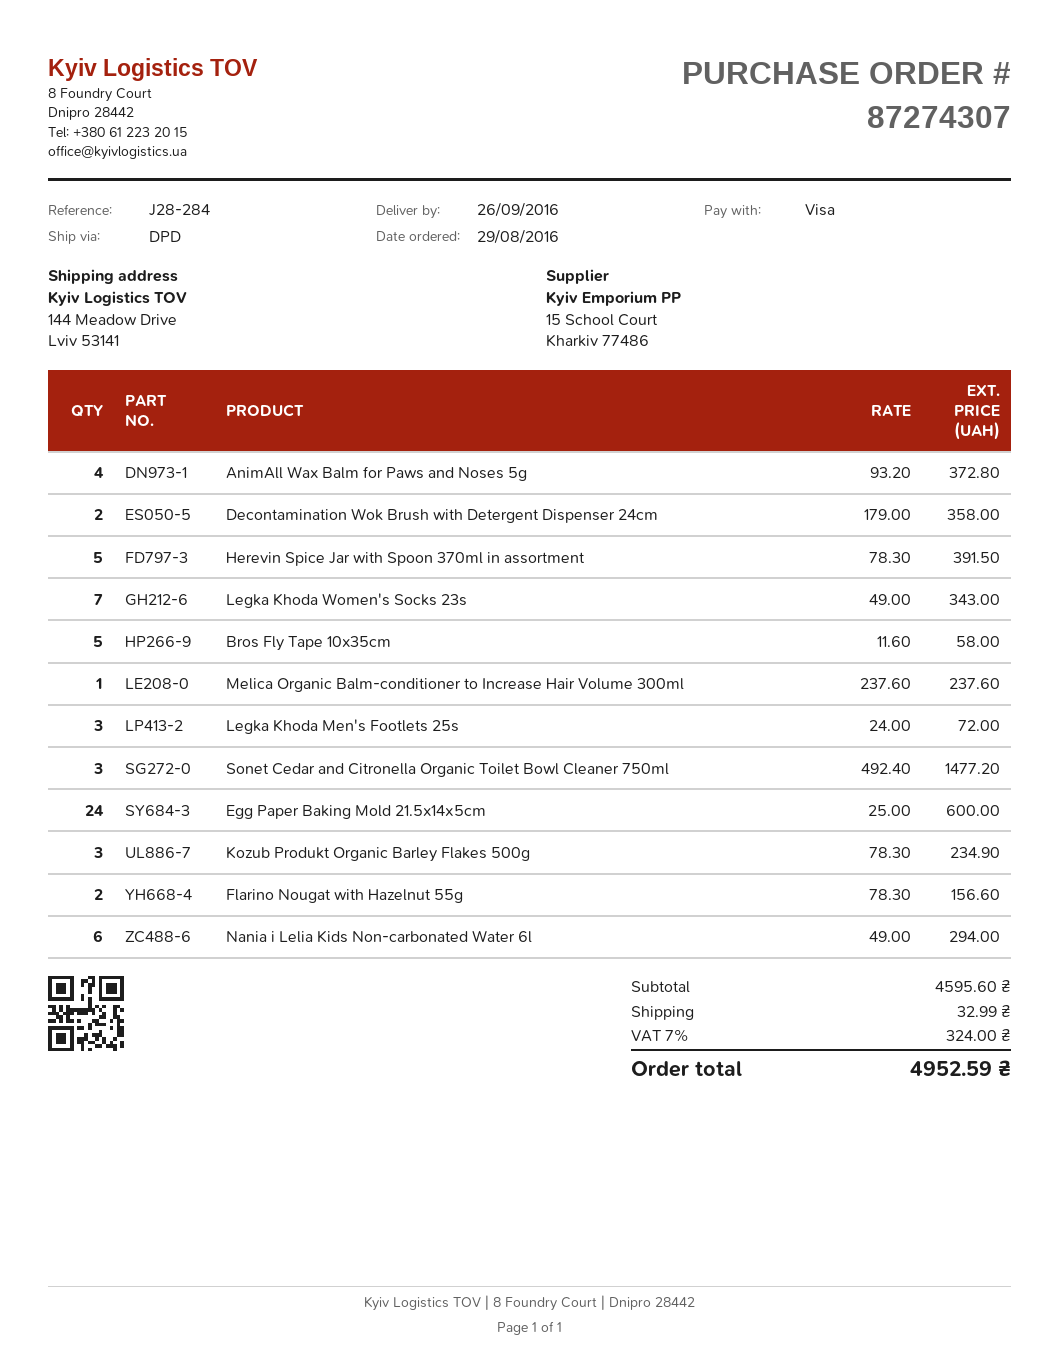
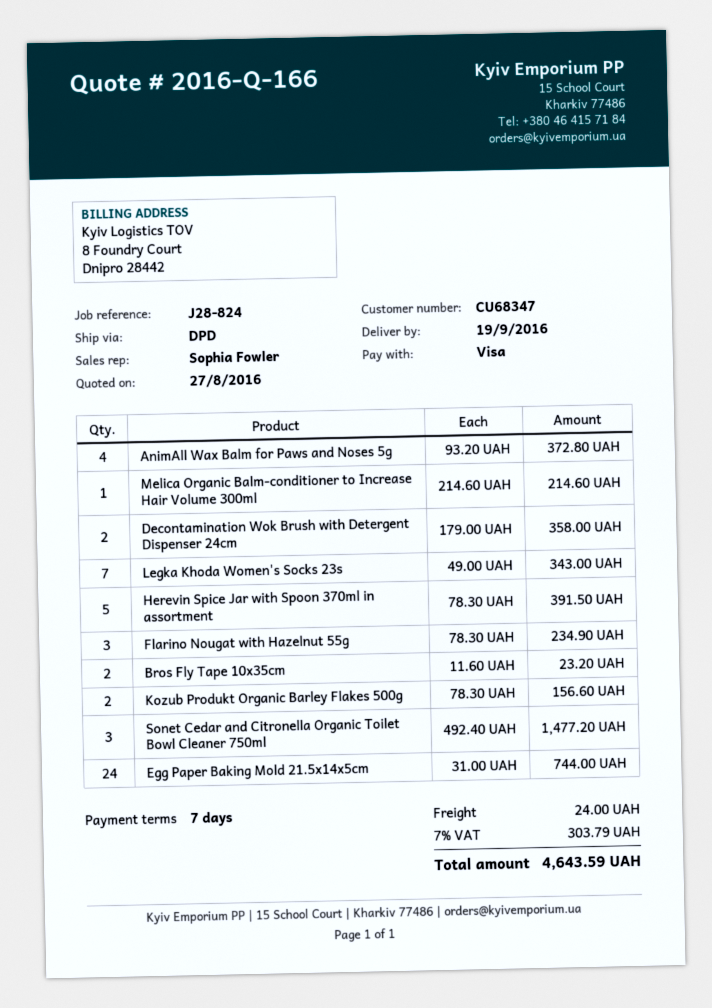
delivery date: 2016-09-26 -> 2016-09-19
reference: J28-284 -> J28-824
Bros Fly Tape 10x35cm: 5 x 11.60 = 58.00 -> 2 x 11.60 = 23.20
Melica Organic Balm-conditioner to Increase Hair Volume 300ml: 1 x 237.60 = 237.60 -> 1 x 214.60 = 214.60
Legka Khoda Men's Footlets 25s: 3 x 24.00 = 72.00 -> none
Egg Paper Baking Mold 21.5x14х5cm: 24 x 25.00 = 600.00 -> 24 x 31.00 = 744.00
Kozub Produkt Organic Barley Flakes 500g: 3 x 78.30 = 234.90 -> 2 x 78.30 = 156.60
Flarino Nougat with Hazelnut 55g: 2 x 78.30 = 156.60 -> 3 x 78.30 = 234.90
Nania i Lelia Kids Non-carbonated Water 6l: 6 x 49.00 = 294.00 -> none
shipping: 32.99 -> 24.00
tax: 7% = 324.00 -> 7% = 303.79
total: 4952.59 -> 4643.59

